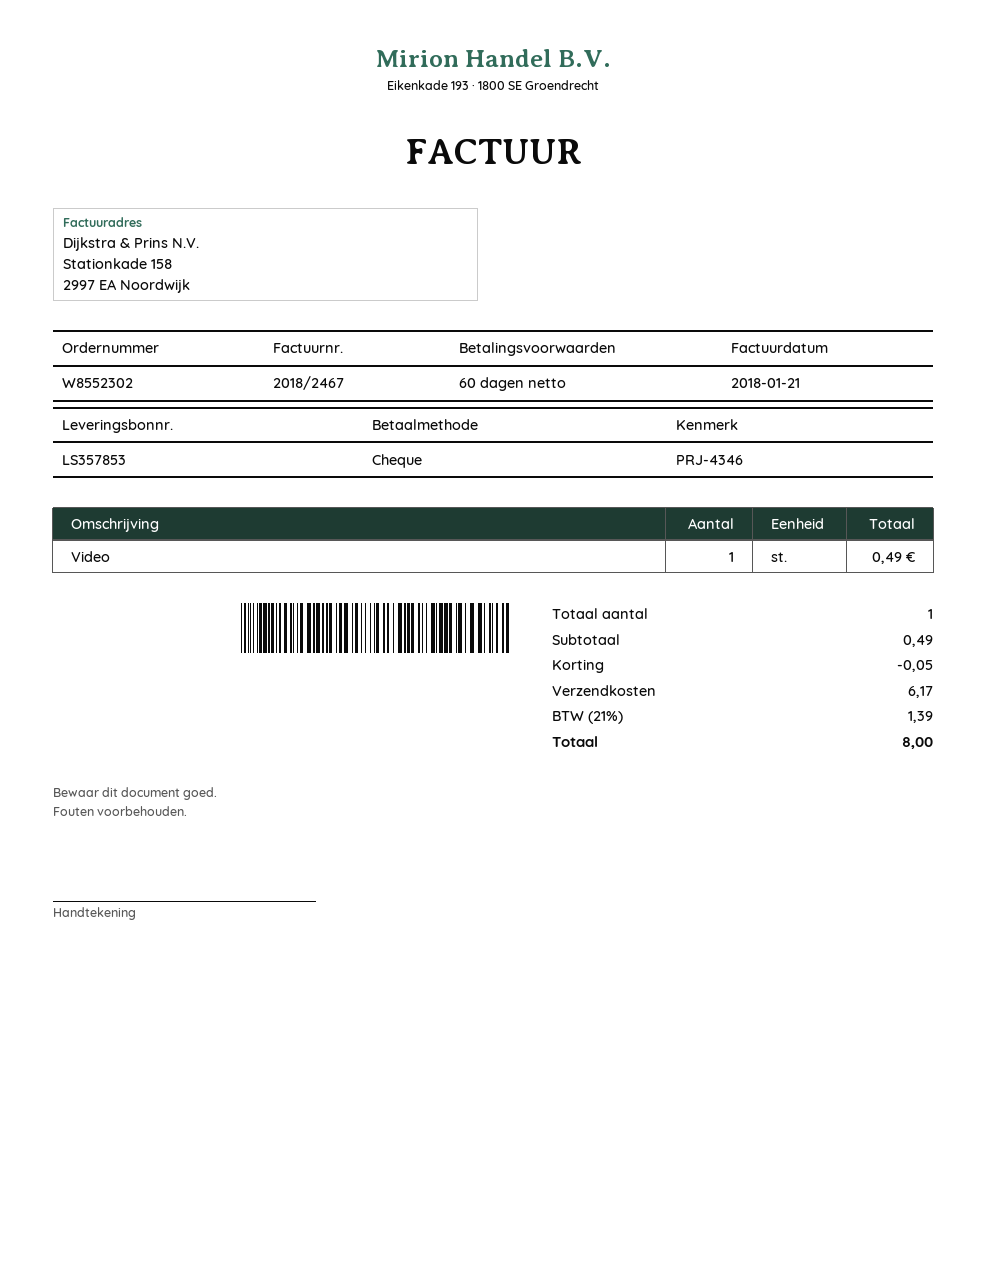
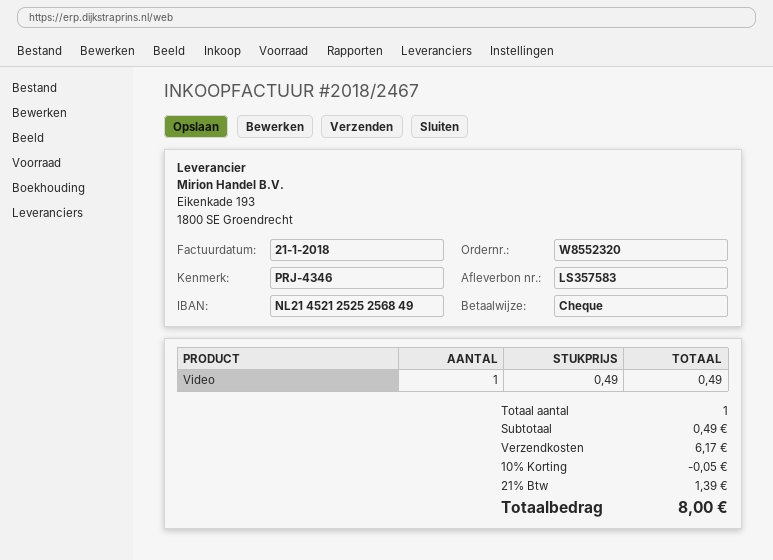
order number: W8552302 -> W8552320
delivery note number: LS357853 -> LS357583

